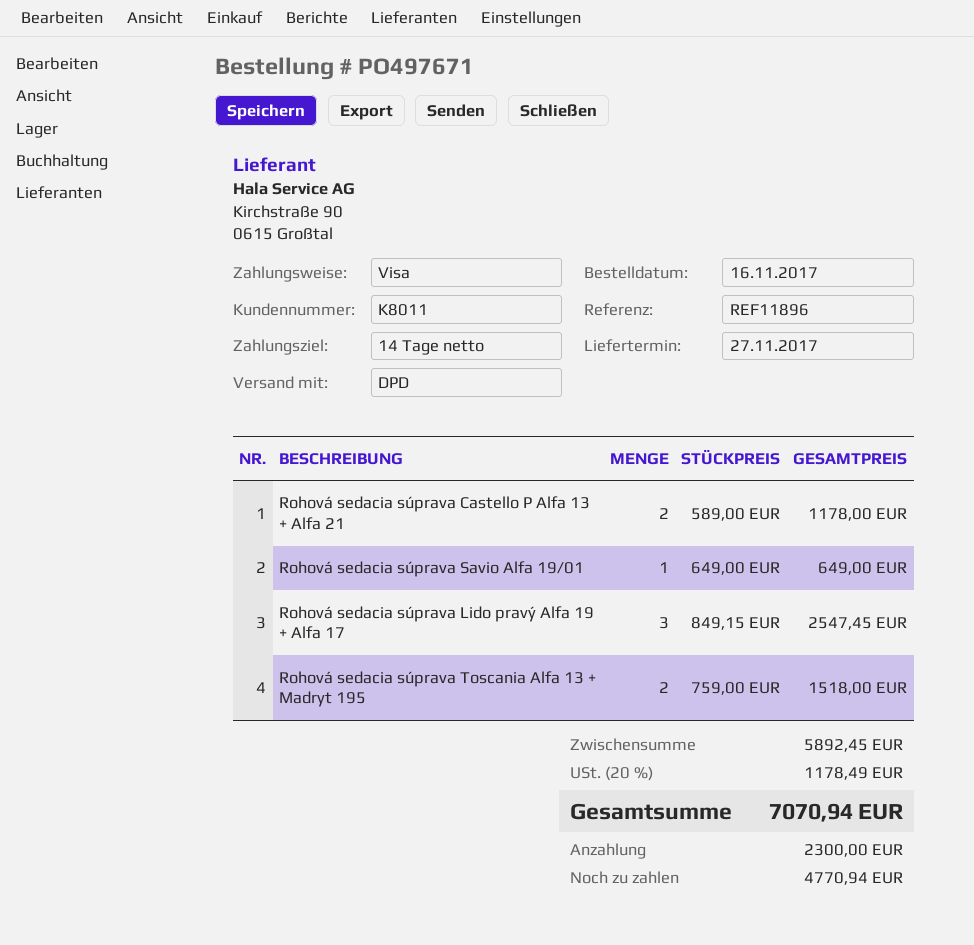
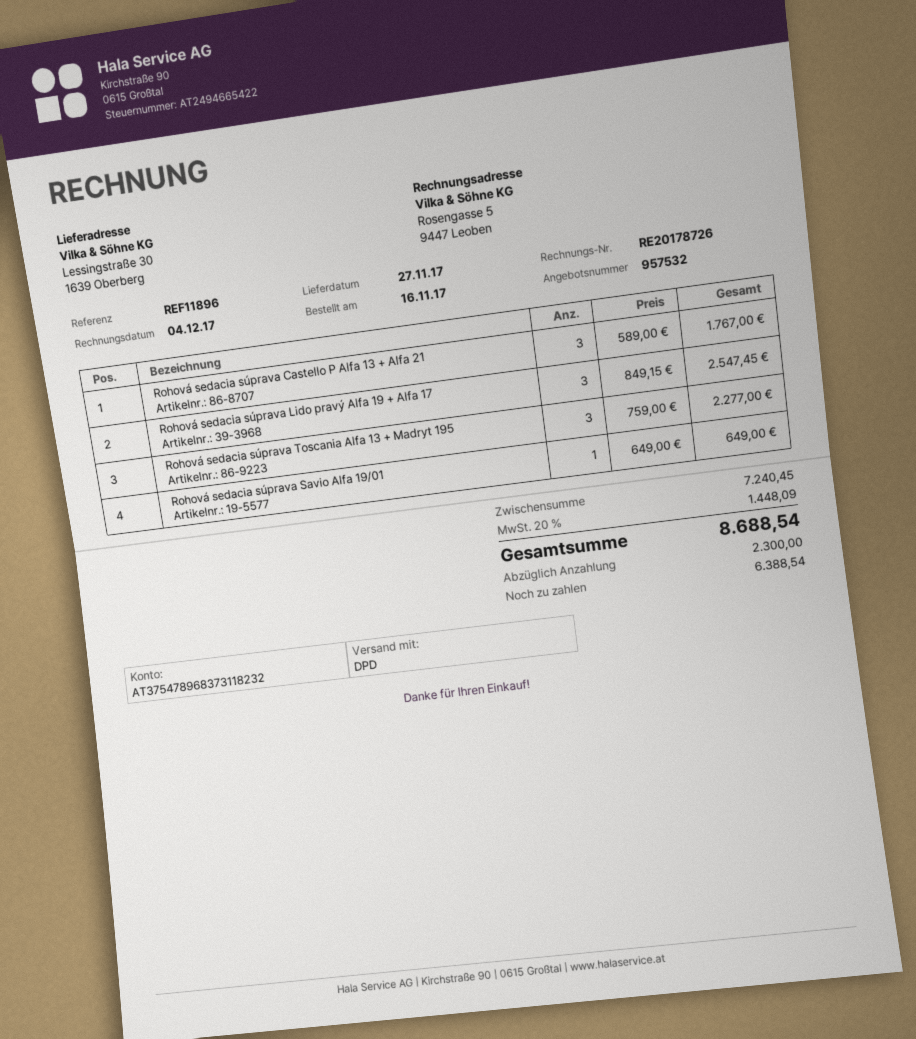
Rohová sedacia súprava Castello P Alfa 13 + Alfa 21: 2 x 589.00 = 1178.00 -> 3 x 589.00 = 1767.00
Rohová sedacia súprava Toscania Alfa 13 + Madryt 195: 2 x 759.00 = 1518.00 -> 3 x 759.00 = 2277.00
subtotal: 5892.45 -> 7240.45
tax: 20% = 1178.49 -> 20% = 1448.09
total: 7070.94 -> 8688.54
balance: 4770.94 -> 6388.54

